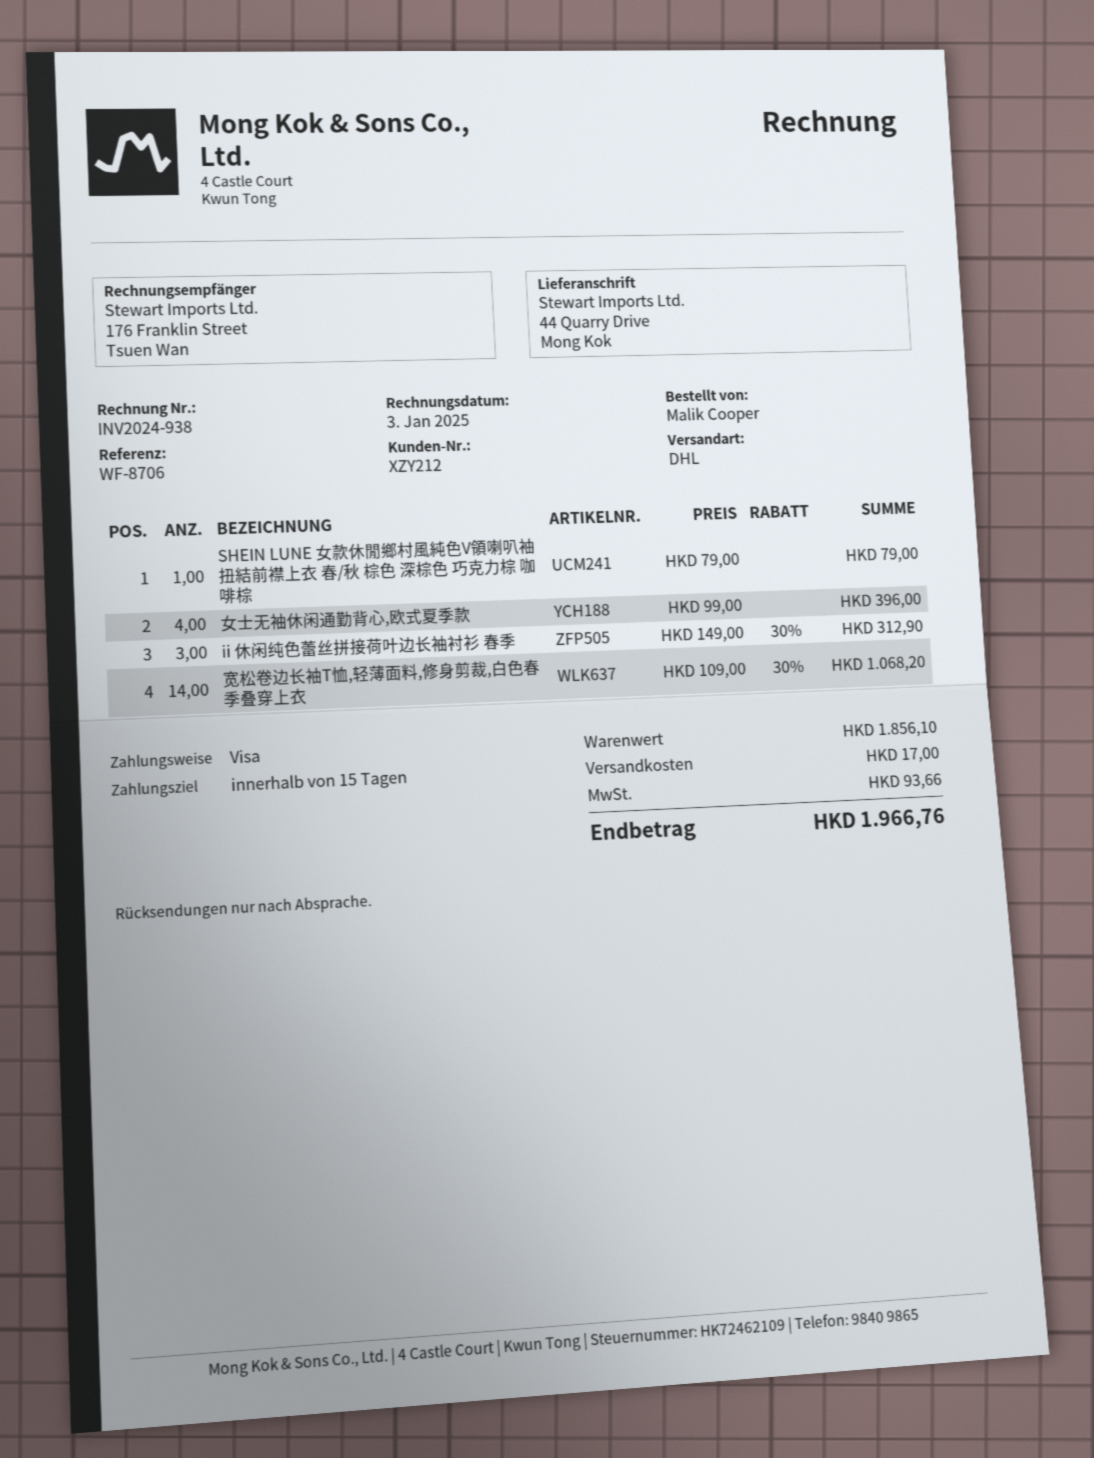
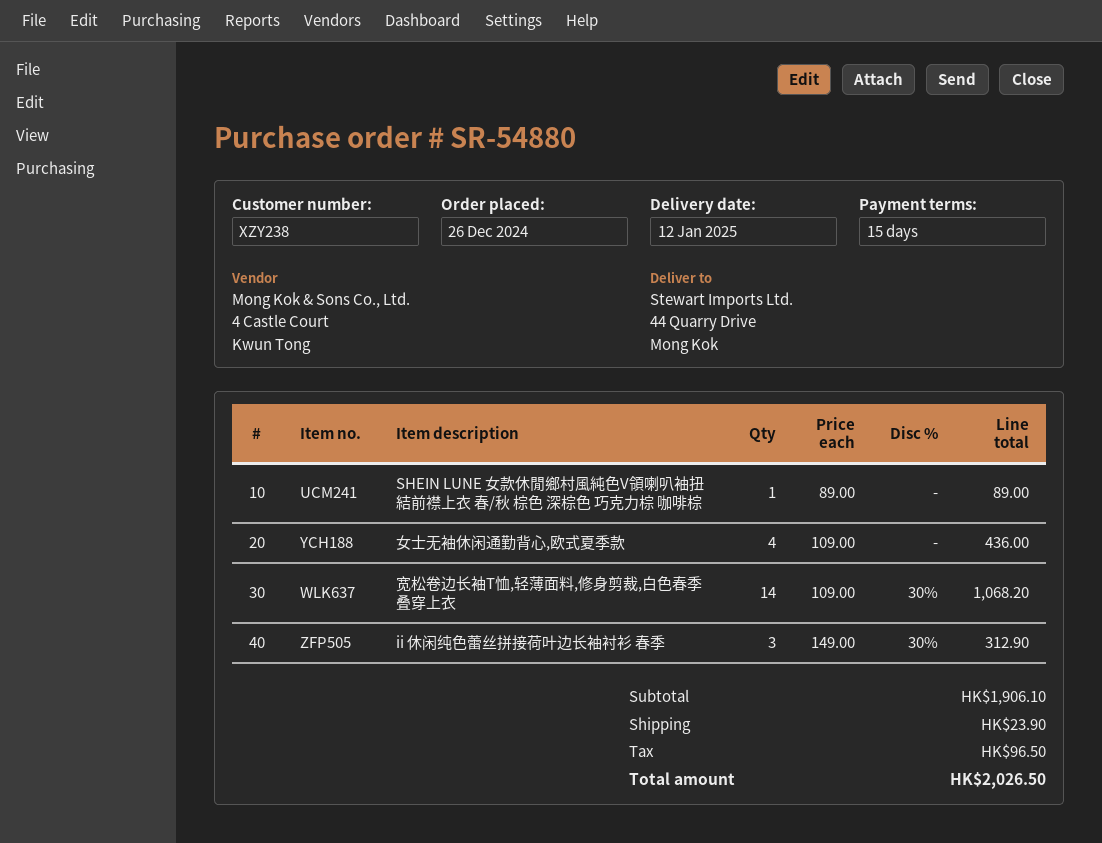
customer number: XZY212 -> XZY238
SHEIN LUNE 女款休閒鄉村風純色V領喇叭袖扭結前襟上衣 春/秋 棕色 深棕色 巧克力棕 咖啡棕: 1 x 79.00 = 79.00 -> 1 x 89.00 = 89.00
女士无袖休闲通勤背心,欧式夏季款: 4 x 99.00 = 396.00 -> 4 x 109.00 = 436.00
subtotal: 1856.10 -> 1906.10
shipping: 17.00 -> 23.90
tax: 93.66 -> 96.50
total: 1966.76 -> 2026.50

